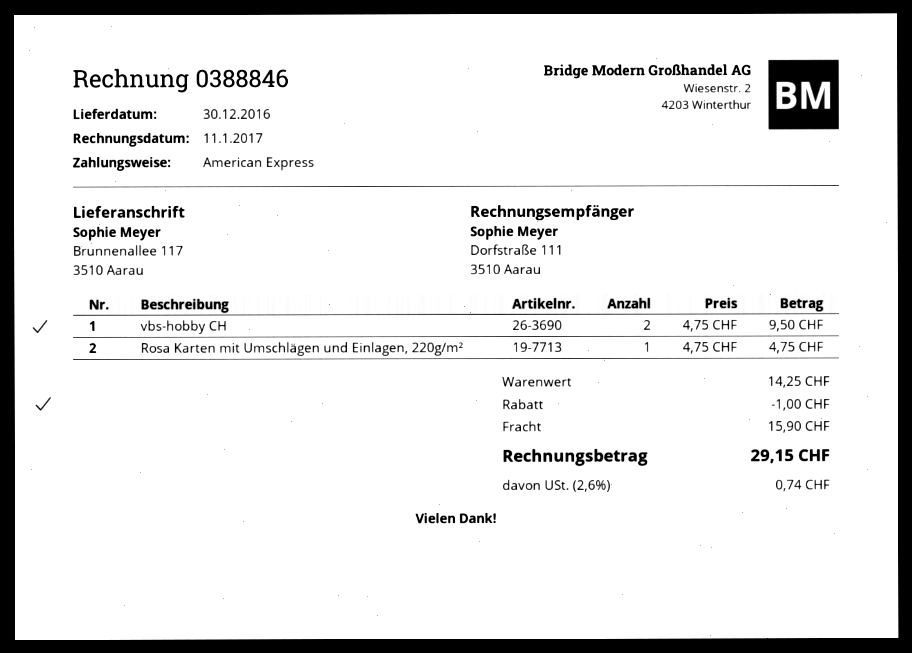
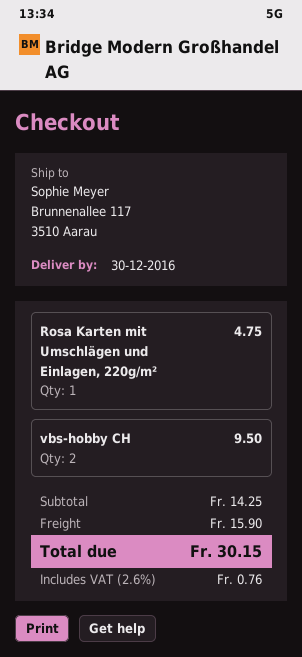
discount: 1.00 -> none
tax: 2.6% = 0.74 -> 2.6% = 0.76
total: 29.15 -> 30.15

